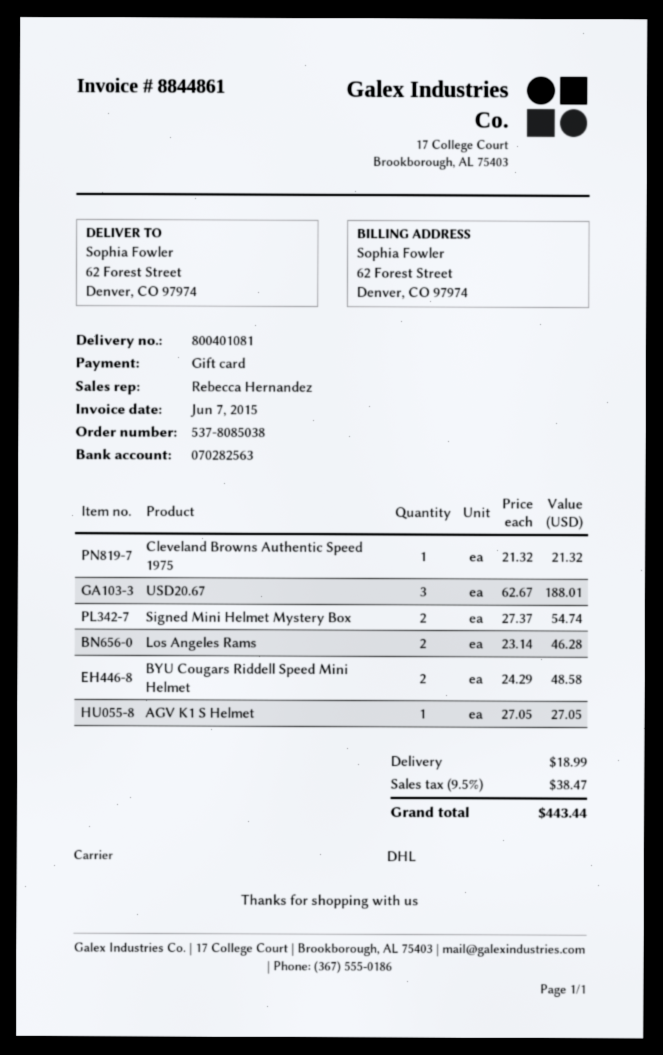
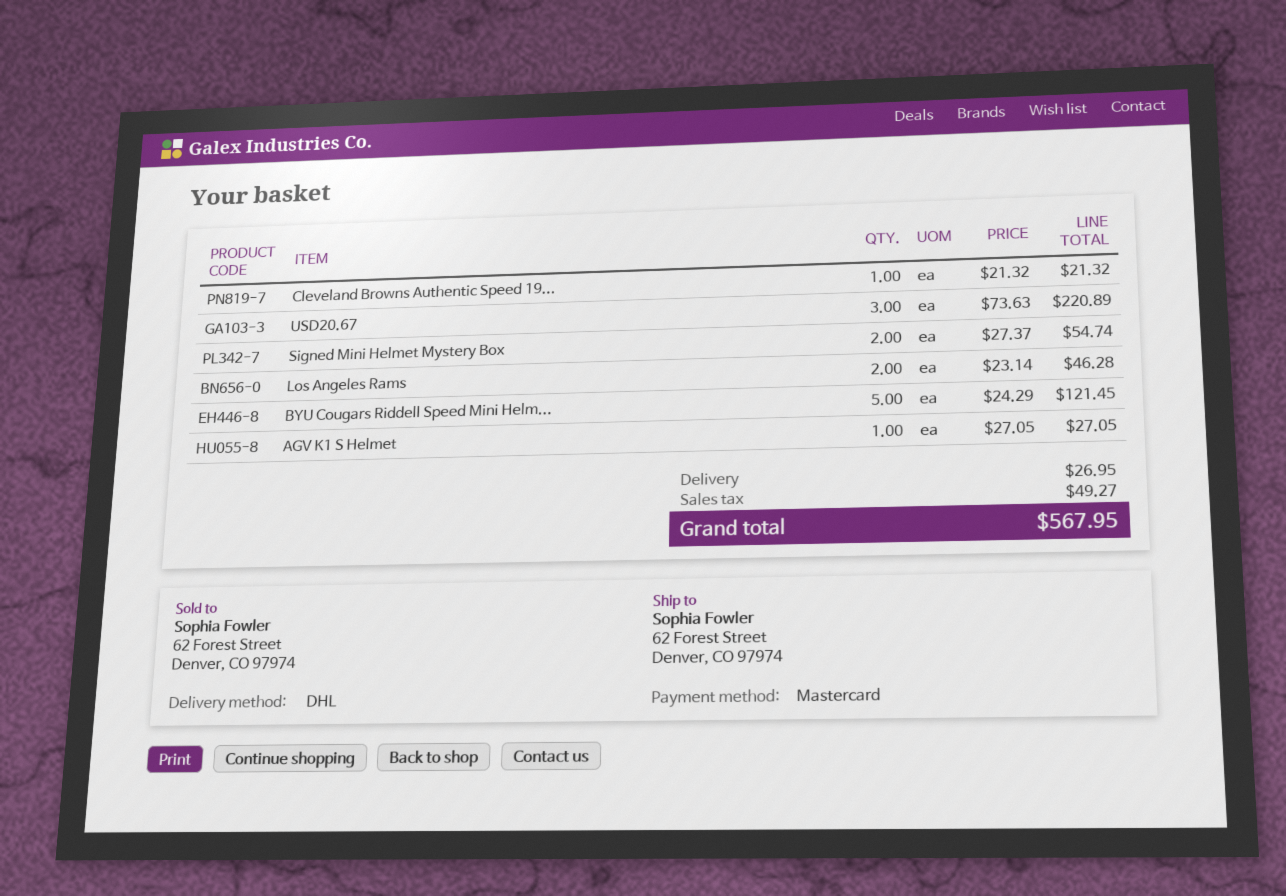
payment method: gift card -> Mastercard
USD20.67: 3 x 62.67 = 188.01 -> 3 x 73.63 = 220.89
BYU Cougars Riddell Speed Mini Helmet: 2 x 24.29 = 48.58 -> 5 x 24.29 = 121.45
shipping: 18.99 -> 26.95
tax: 38.47 -> 49.27
total: 443.44 -> 567.95

